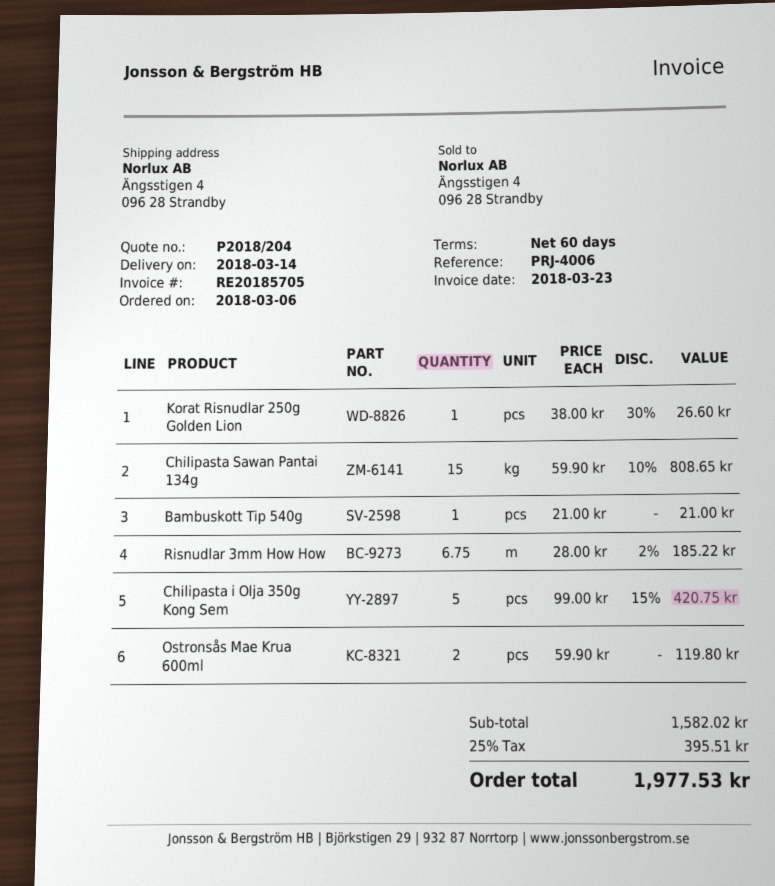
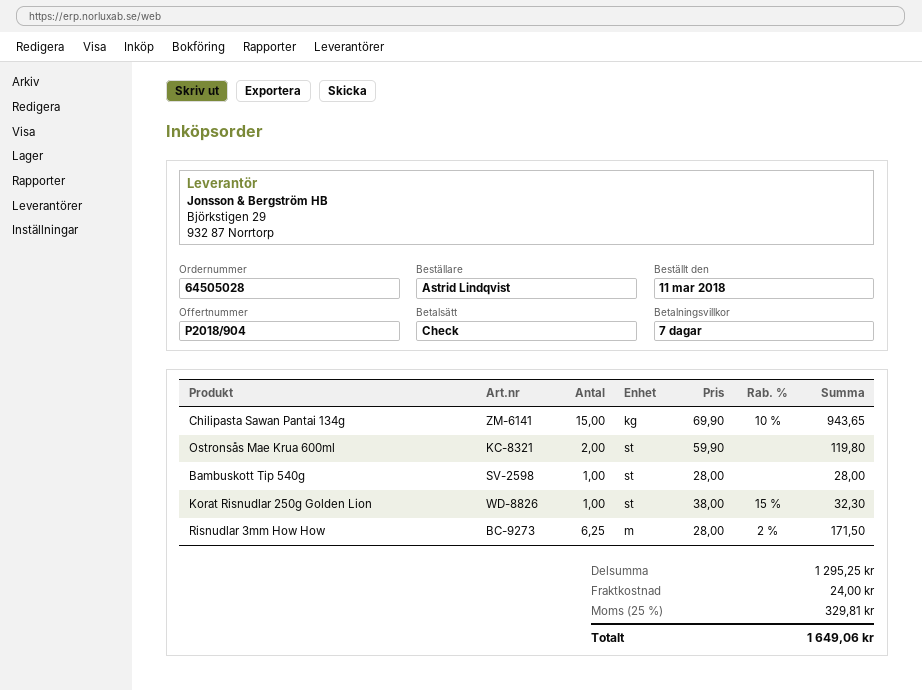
quote number: P2018/204 -> P2018/904
order date: 2018-03-06 -> 2018-03-11
payment terms: 60 days -> 7 days
Korat Risnudlar 250g Golden Lion: 1 x 38.00 - 30% = 26.60 -> 1 x 38.00 - 15% = 32.30
Chilipasta Sawan Pantai 134g: 15 x 59.90 - 10% = 808.65 -> 15 x 69.90 - 10% = 943.65
Bambuskott Tip 540g: 1 x 21.00 = 21.00 -> 1 x 28.00 = 28.00
Risnudlar 3mm How How: 6.75 x 28.00 - 2% = 185.22 -> 6.25 x 28.00 - 2% = 171.50
Chilipasta i Olja 350g Kong Sem: 5 x 99.00 - 15% = 420.75 -> none
subtotal: 1582.02 -> 1295.25
shipping: none -> 24.00
tax: 25% = 395.51 -> 25% = 329.81
total: 1977.53 -> 1649.06

